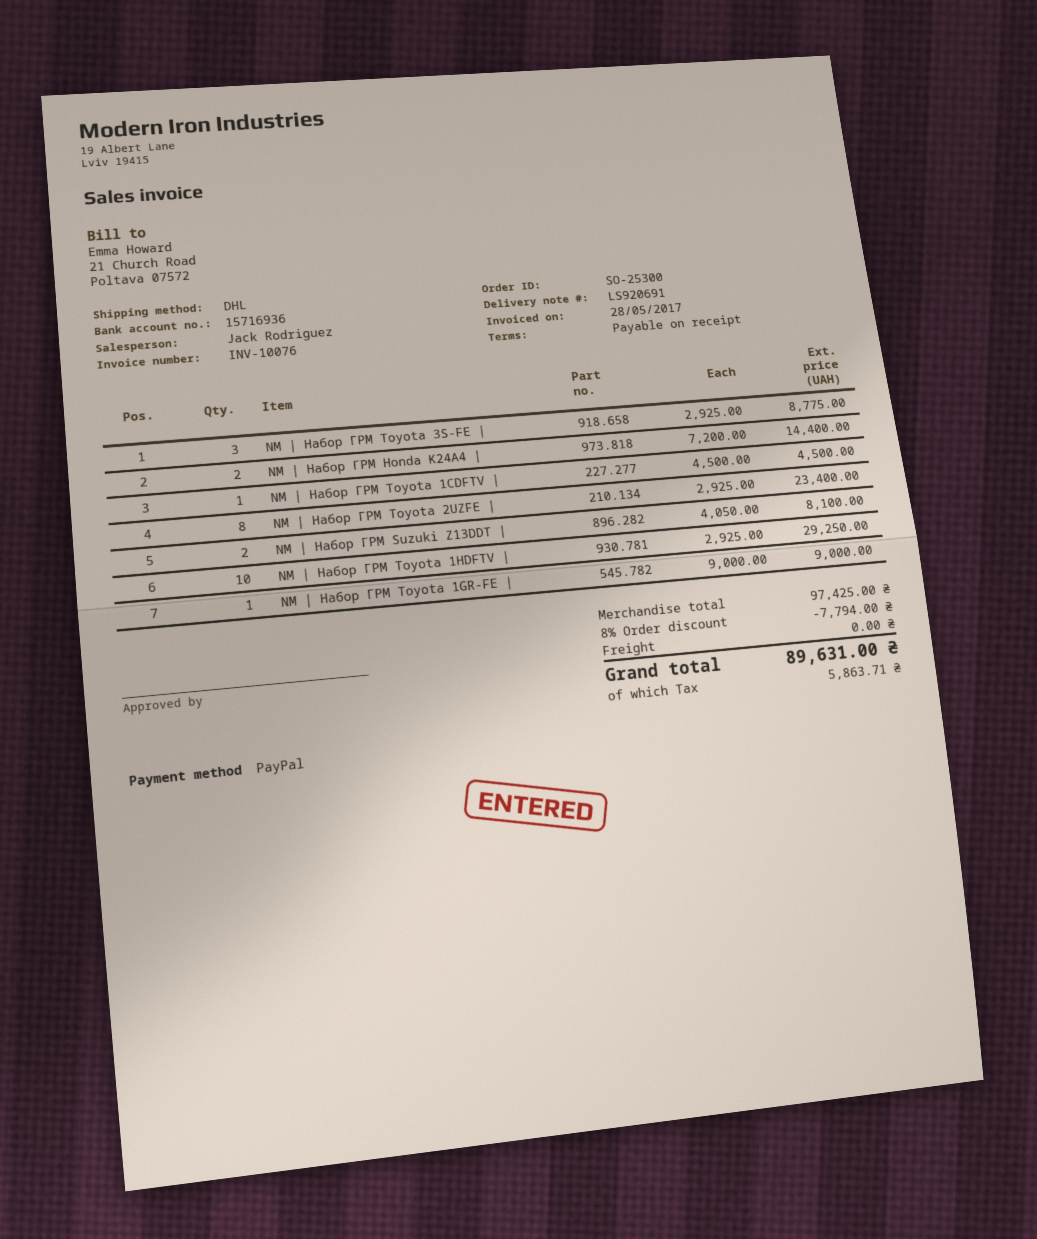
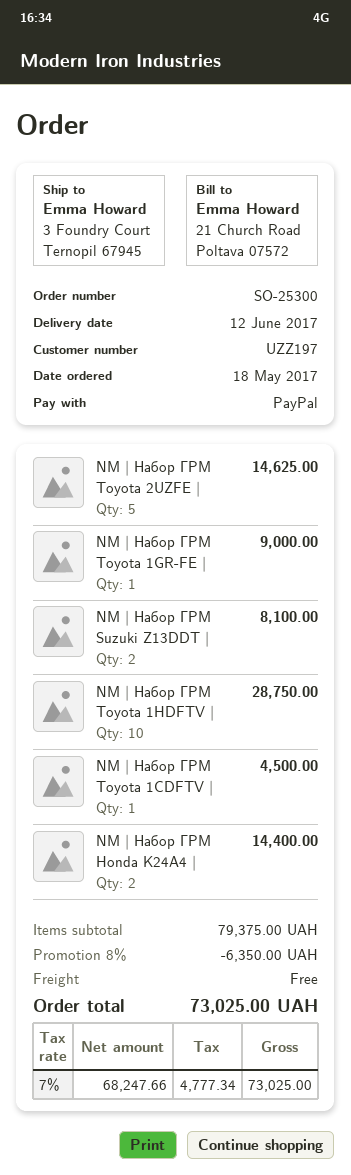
NM | Набор ГРМ Toyota 3S-FE |: 3 for 8775.00 -> none
NM | Набор ГРМ Toyota 2UZFE |: 8 for 23400.00 -> 5 for 14625.00
NM | Набор ГРМ Toyota 1HDFTV |: 10 for 29250.00 -> 10 for 28750.00
subtotal: 97425.00 -> 79375.00
discount: 8% = 7794.00 -> 8% = 6350.00
tax: 5863.71 -> 4777.34
total: 89631.00 -> 73025.00

